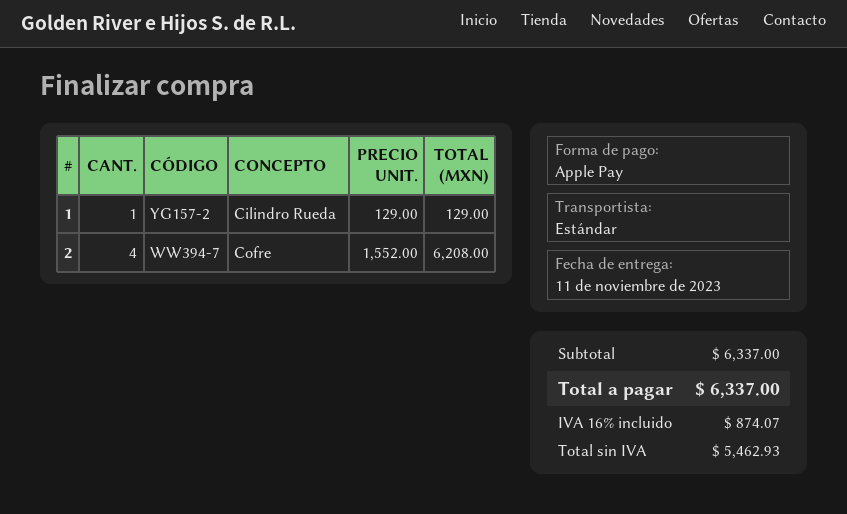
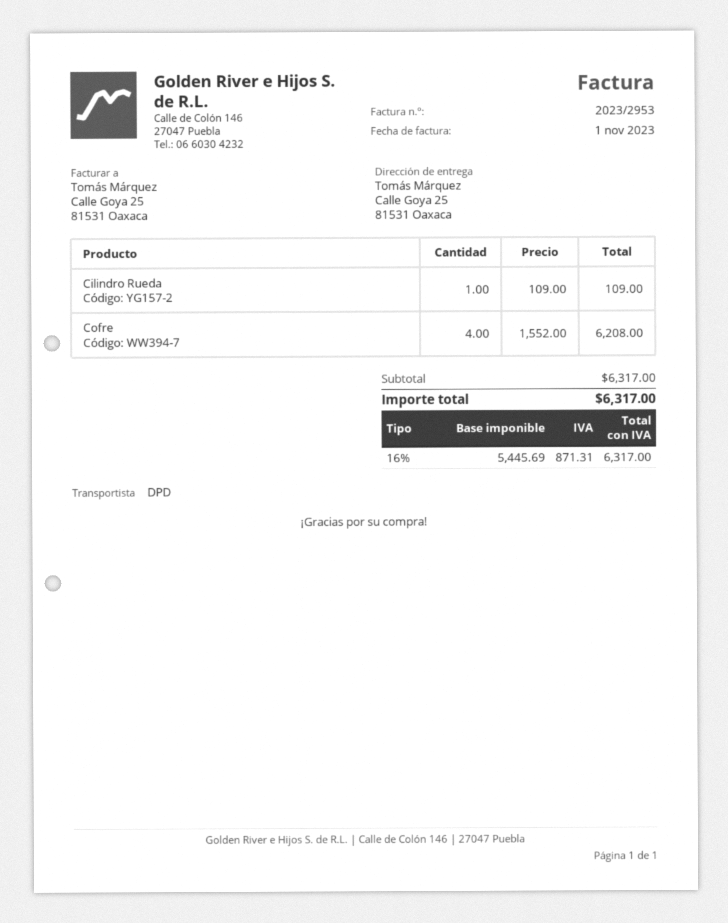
shipping method: standard -> DPD
Cilindro Rueda: 1 x 129.00 = 129.00 -> 1 x 109.00 = 109.00
subtotal: 6337.00 -> 6317.00
net: 5462.93 -> 5445.69
tax: 16% = 874.07 -> 16% = 871.31
total: 6337.00 -> 6317.00

